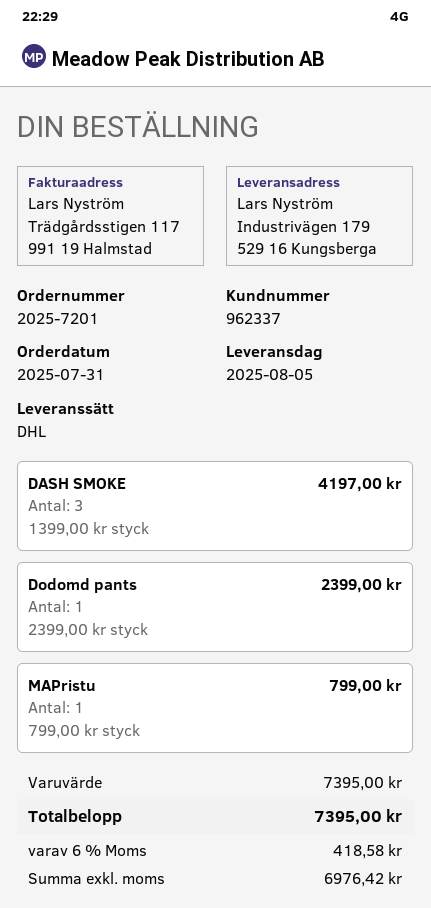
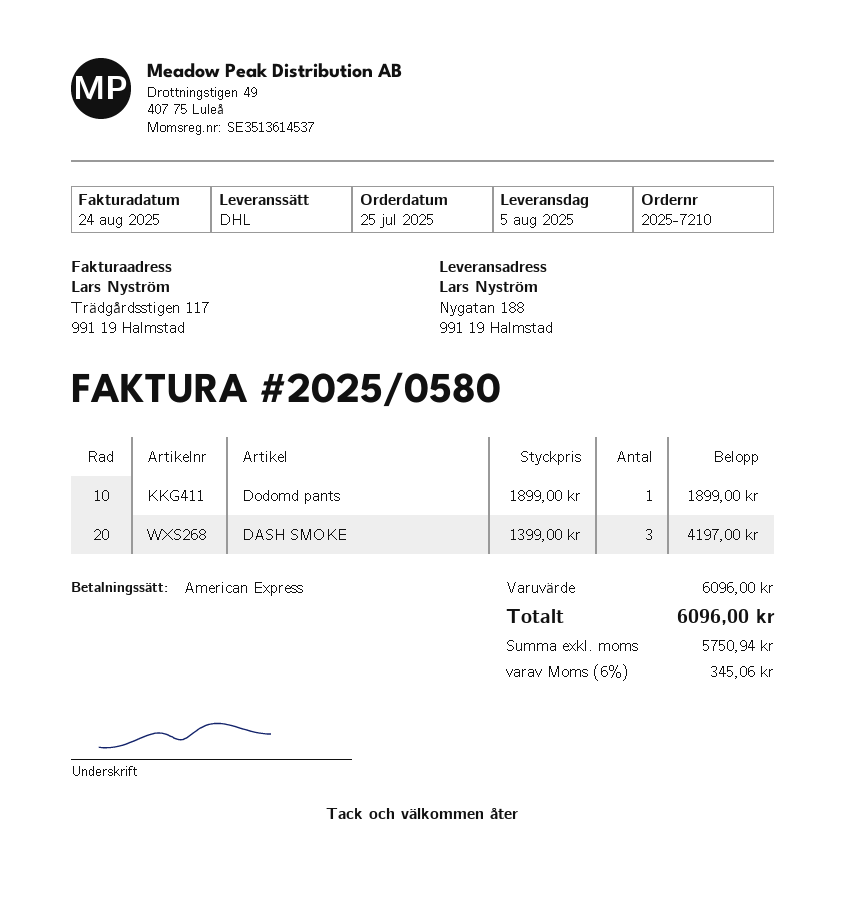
order number: 2025-7201 -> 2025-7210
order date: 2025-07-31 -> 2025-07-25
ship to: Industrivägen 179, 529 16 Kungsberga -> Nygatan 188, 991 19 Halmstad
Dodomd pants: 1 x 2399.00 = 2399.00 -> 1 x 1899.00 = 1899.00
MAPristu: 1 x 799.00 = 799.00 -> none
subtotal: 7395.00 -> 6096.00
net: 6976.42 -> 5750.94
tax: 6% = 418.58 -> 6% = 345.06
total: 7395.00 -> 6096.00

